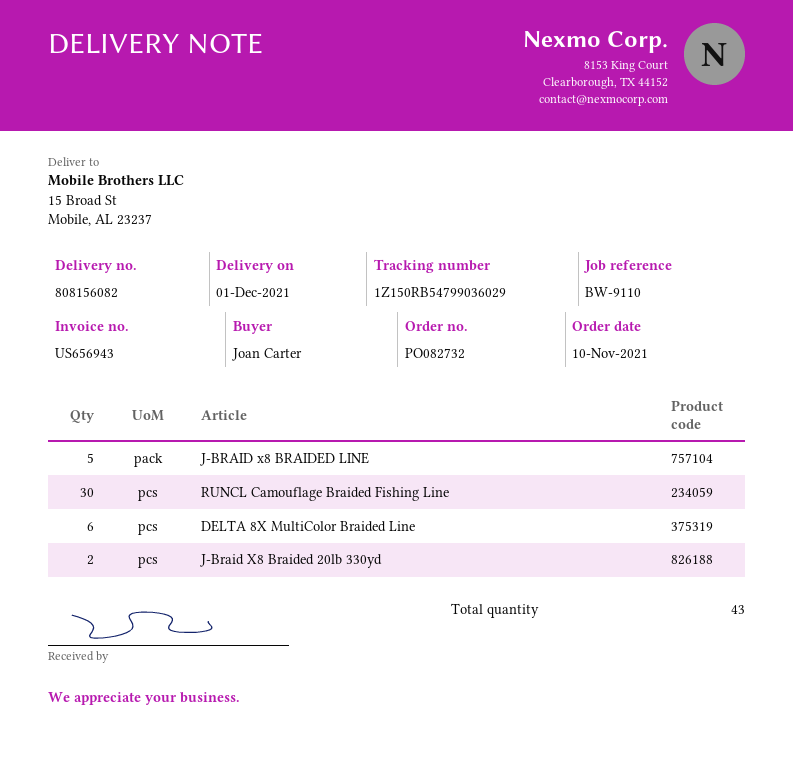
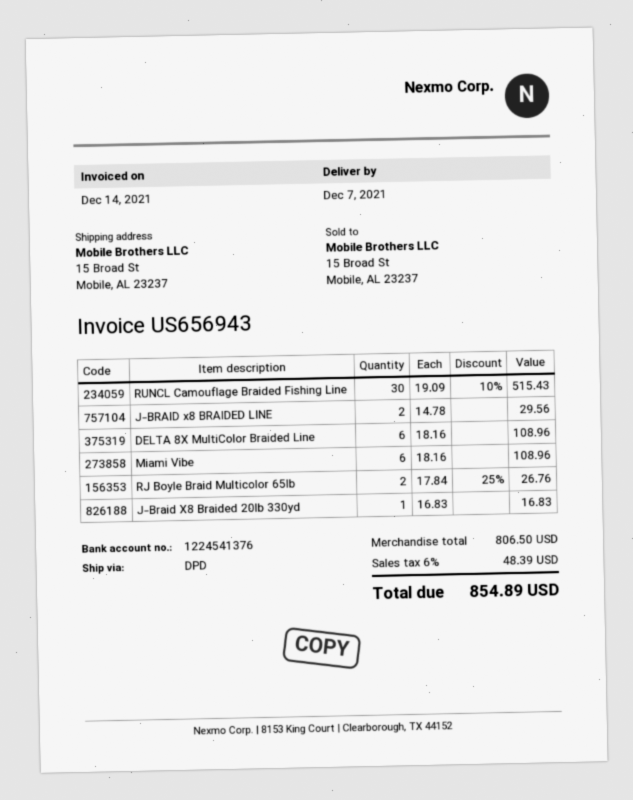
delivery date: 2021-12-01 -> 2021-12-07
J-BRAID x8 BRAIDED LINE: 5 -> 2
J-Braid X8 Braided 20lb 330yd: 2 -> 1
Miami Vibe: none -> 6
RJ Boyle Braid Multicolor 65lb: none -> 2

